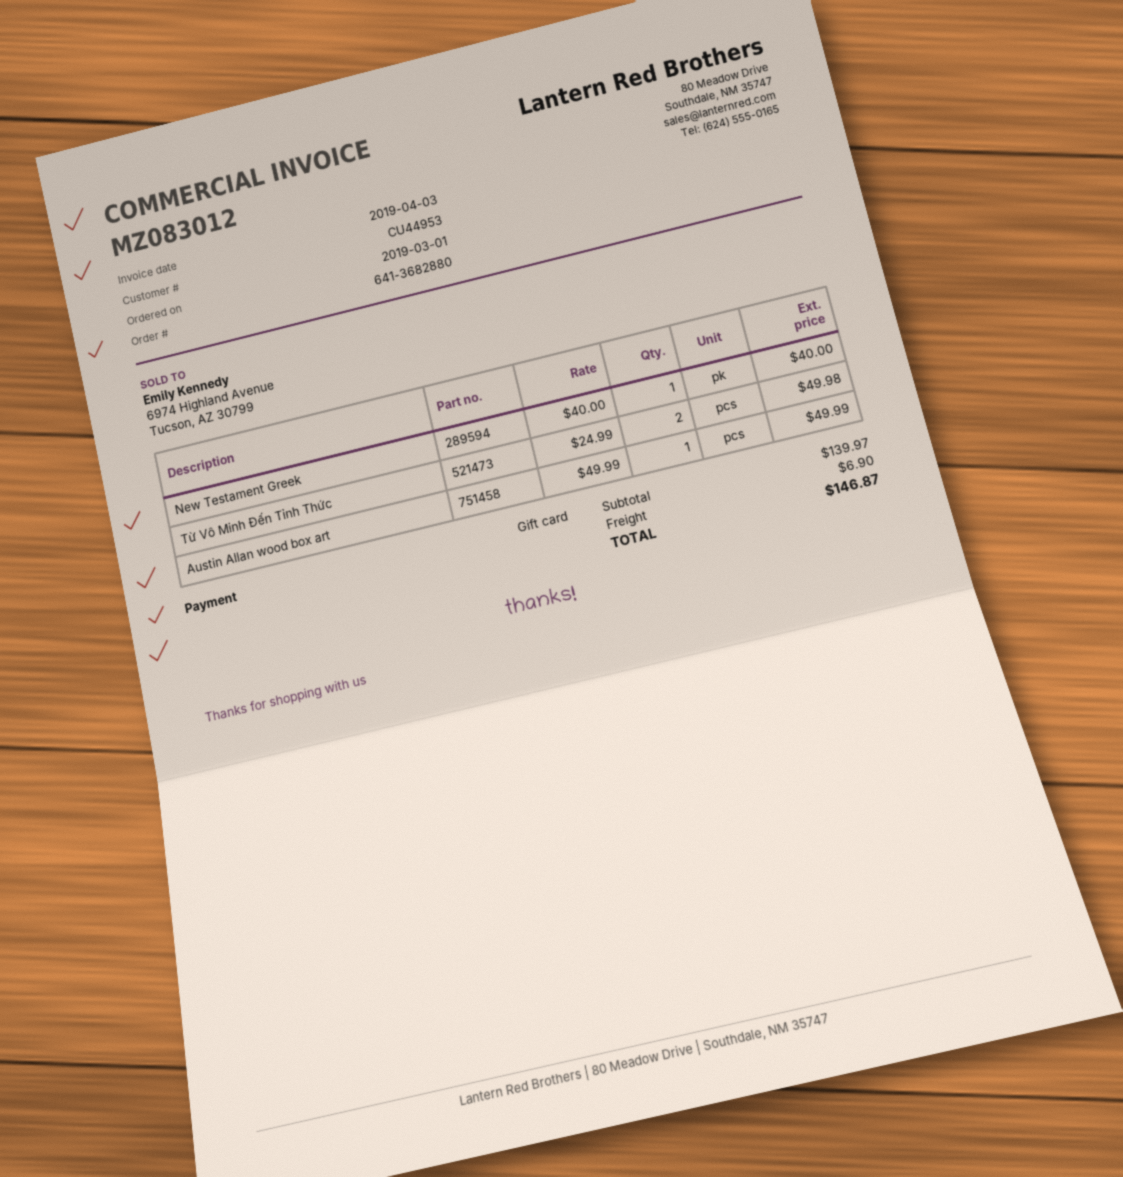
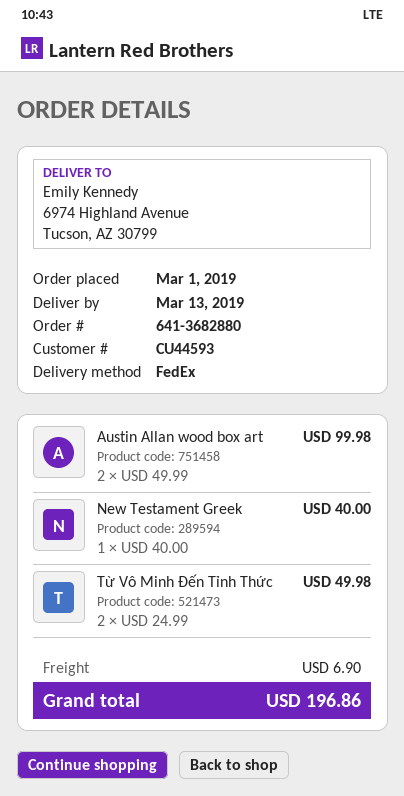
customer number: CU44953 -> CU44593
Austin Allan wood box art: 1 x 49.99 = 49.99 -> 2 x 49.99 = 99.98
total: 146.87 -> 196.86

